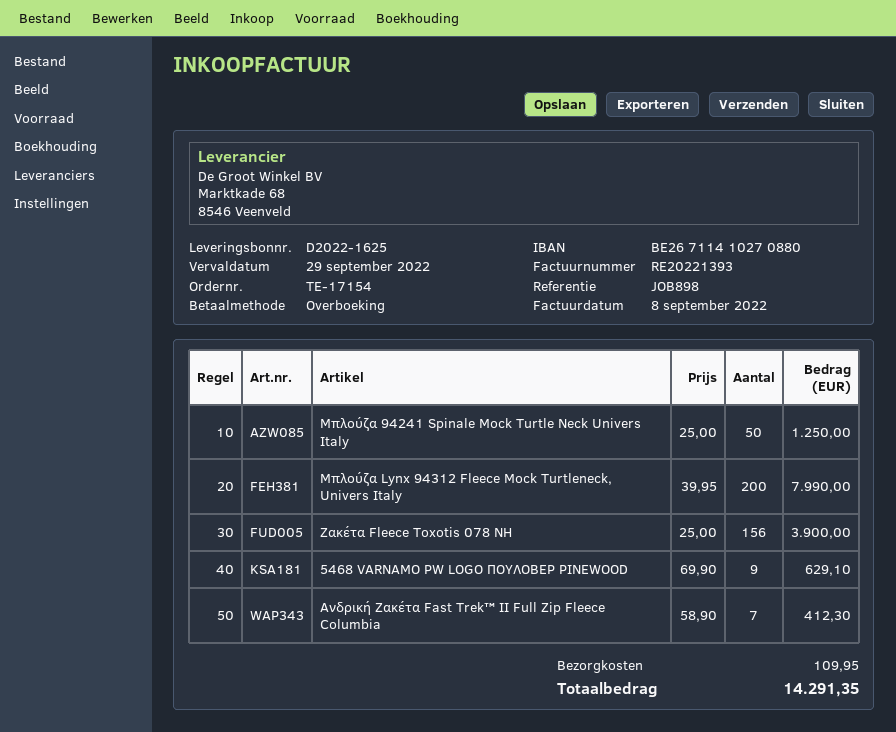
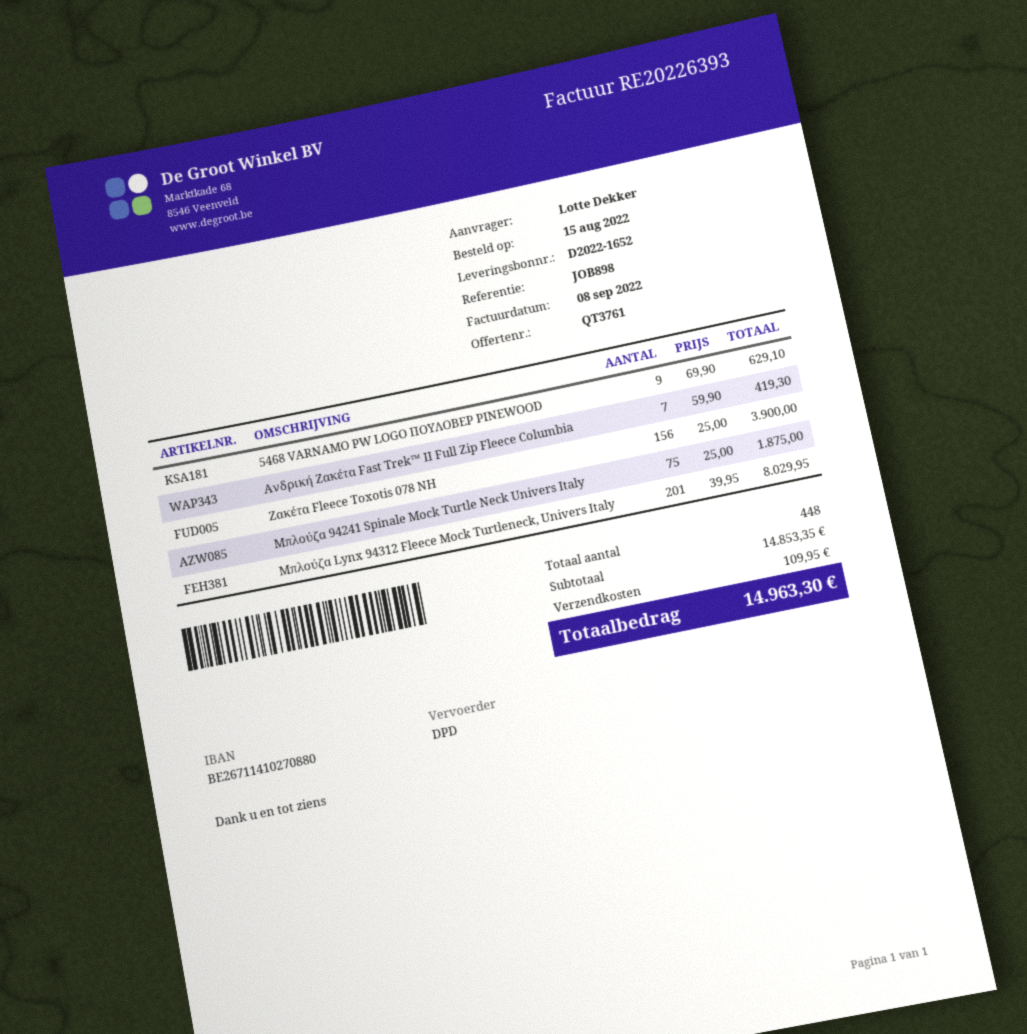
delivery note number: D2022-1625 -> D2022-1652
invoice number: RE20221393 -> RE20226393
Μπλούζα 94241 Spinale Mock Turtle Neck Univers Italy: 50 x 25.00 = 1250.00 -> 75 x 25.00 = 1875.00
Μπλούζα Lynx 94312 Fleece Mock Turtleneck, Univers Italy: 200 x 39.95 = 7990.00 -> 201 x 39.95 = 8029.95
Ανδρική Ζακέτα Fast Trek™ II Full Zip Fleece Columbia: 7 x 58.90 = 412.30 -> 7 x 59.90 = 419.30
total: 14291.35 -> 14963.30

